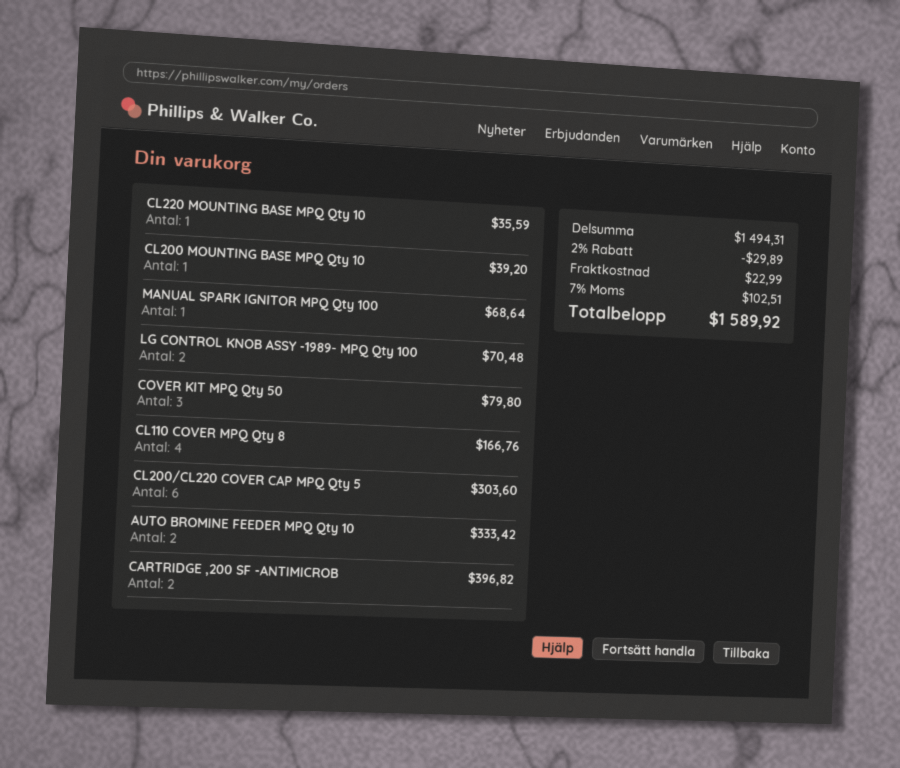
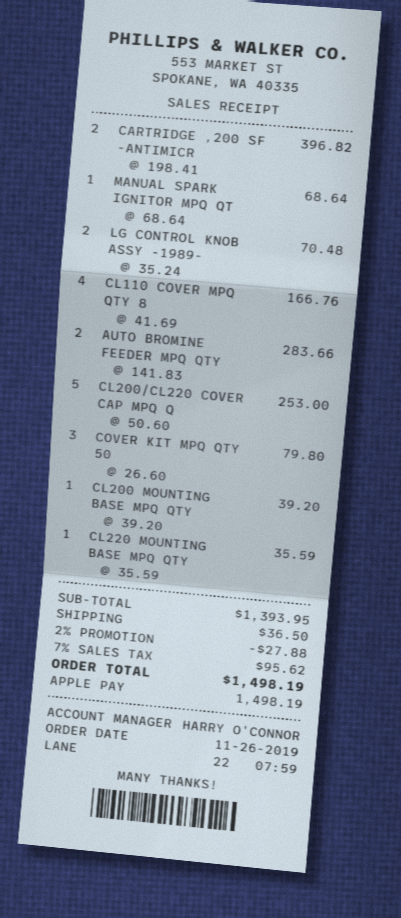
CL200/CL220 COVER CAP MPQ Qty 5: 6 for 303.60 -> 5 for 253.00
AUTO BROMINE FEEDER MPQ Qty 10: 2 for 333.42 -> 2 for 283.66
subtotal: 1494.31 -> 1393.95
discount: 2% = 29.89 -> 2% = 27.88
shipping: 22.99 -> 36.50
tax: 7% = 102.51 -> 7% = 95.62
total: 1589.92 -> 1498.19

